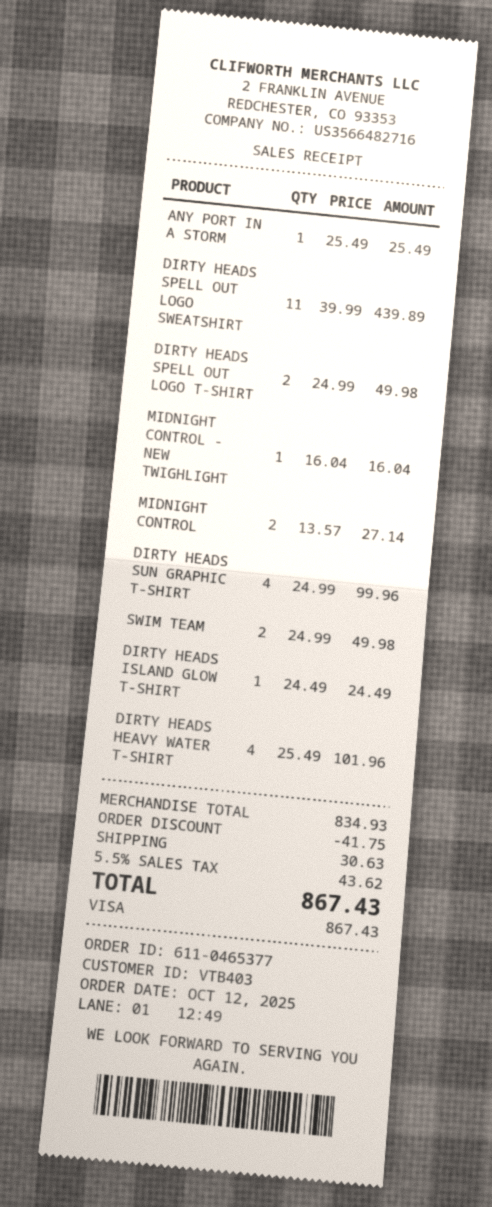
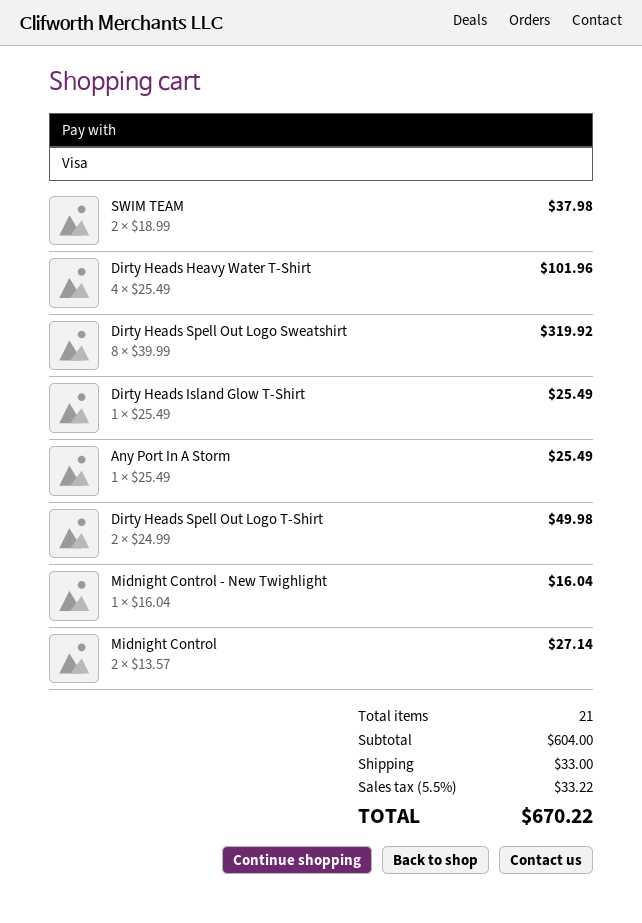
DIRTY HEADS SPELL OUT LOGO SWEATSHIRT: 11 x 39.99 = 439.89 -> 8 x 39.99 = 319.92
DIRTY HEADS SUN GRAPHIC T-SHIRT: 4 x 24.99 = 99.96 -> none
SWIM TEAM: 2 x 24.99 = 49.98 -> 2 x 18.99 = 37.98
DIRTY HEADS ISLAND GLOW T-SHIRT: 1 x 24.49 = 24.49 -> 1 x 25.49 = 25.49
subtotal: 834.93 -> 604.00
discount: 41.75 -> none
shipping: 30.63 -> 33.00
tax: 5.5% = 43.62 -> 5.5% = 33.22
total: 867.43 -> 670.22

